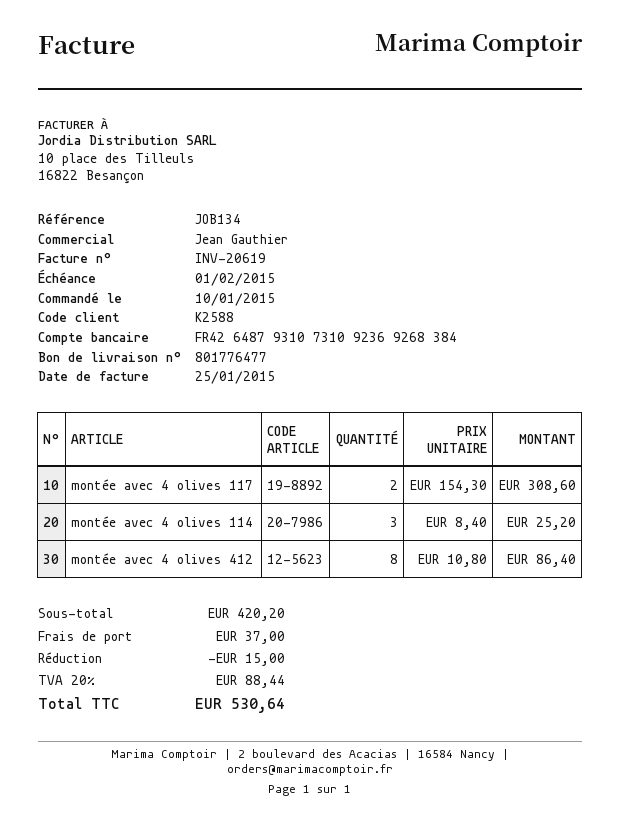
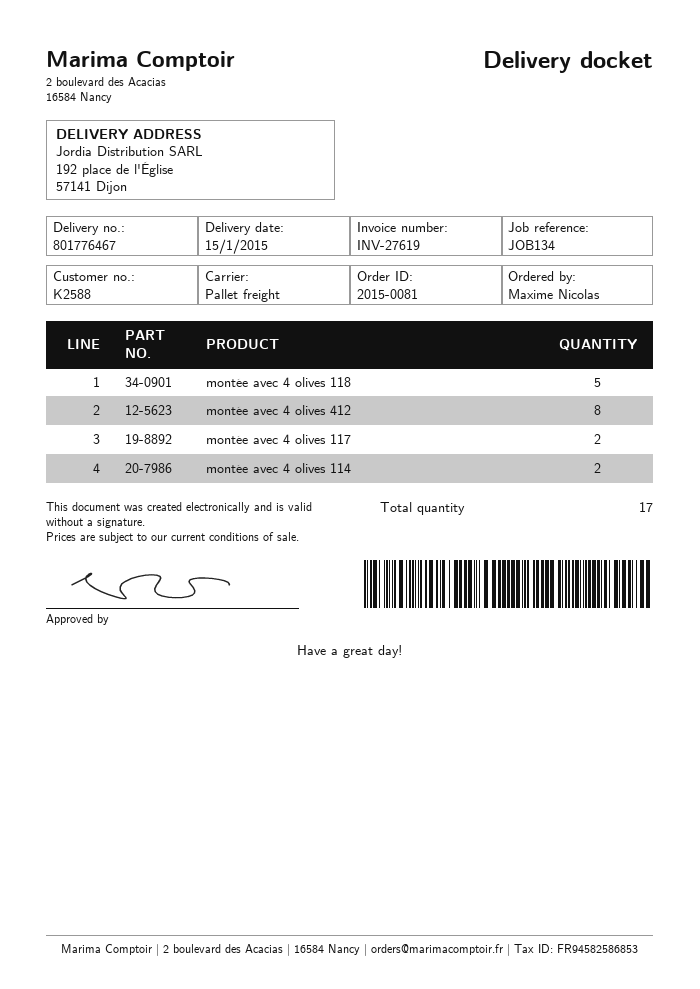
delivery note number: 801776477 -> 801776467
invoice number: INV-20619 -> INV-27619
montée avec 4 olives 114: 3 -> 2
montée avec 4 olives 118: none -> 5

